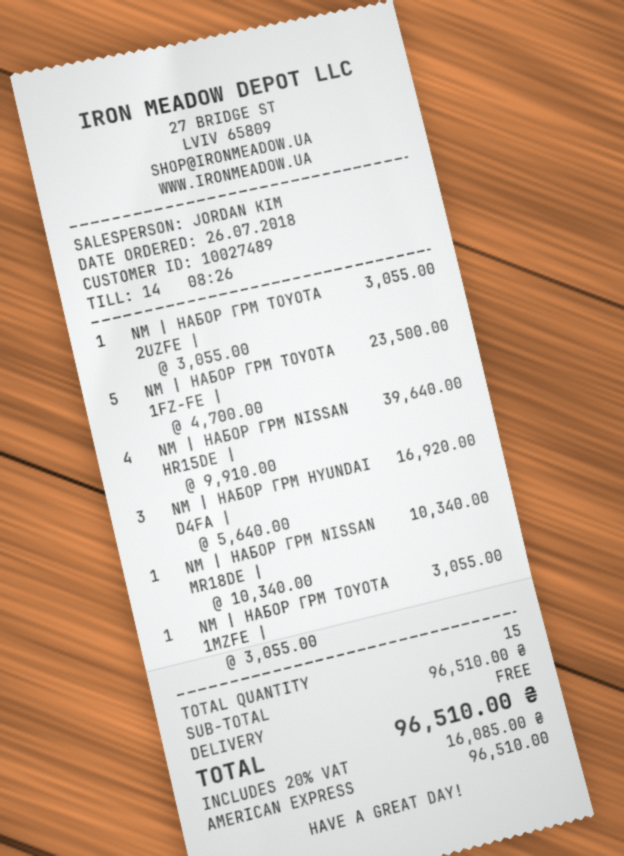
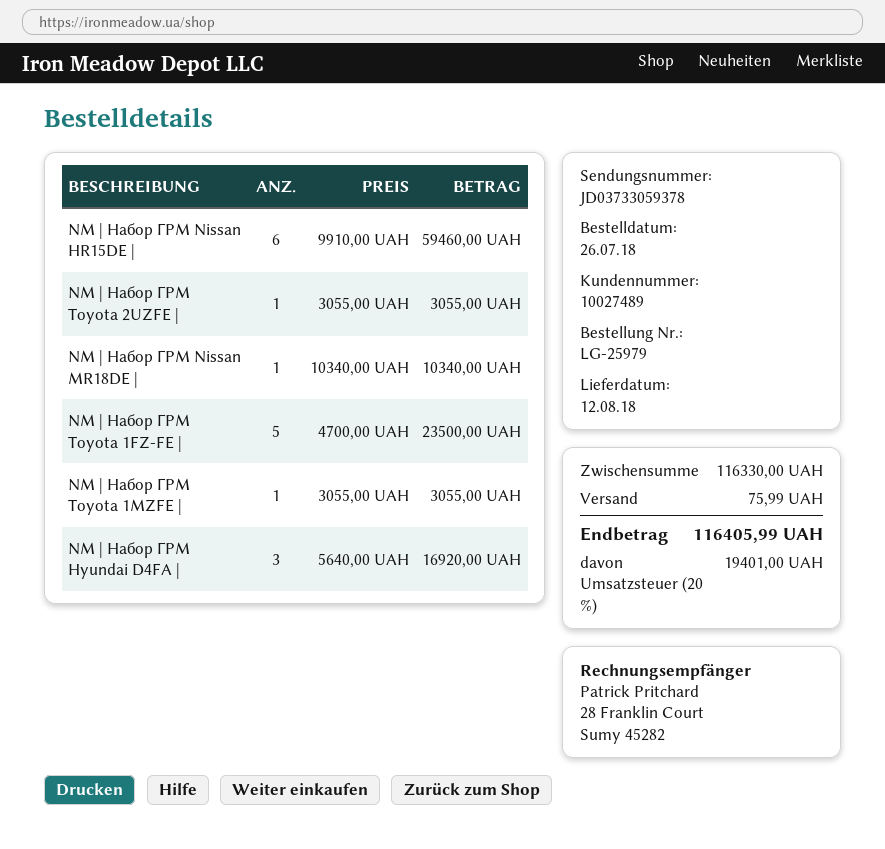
NM | НАБОР ГРМ NISSAN HR15DE |: 4 x 9910.00 = 39640.00 -> 6 x 9910.00 = 59460.00
subtotal: 96510.00 -> 116330.00
shipping: 0.00 -> 75.99
tax: 20% = 16085.00 -> 20% = 19401.00
total: 96510.00 -> 116405.99

